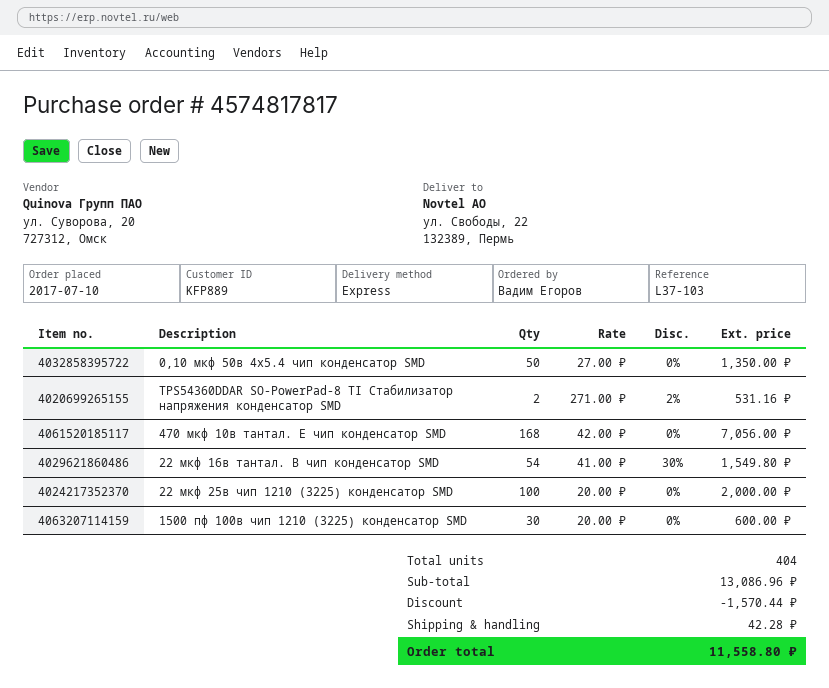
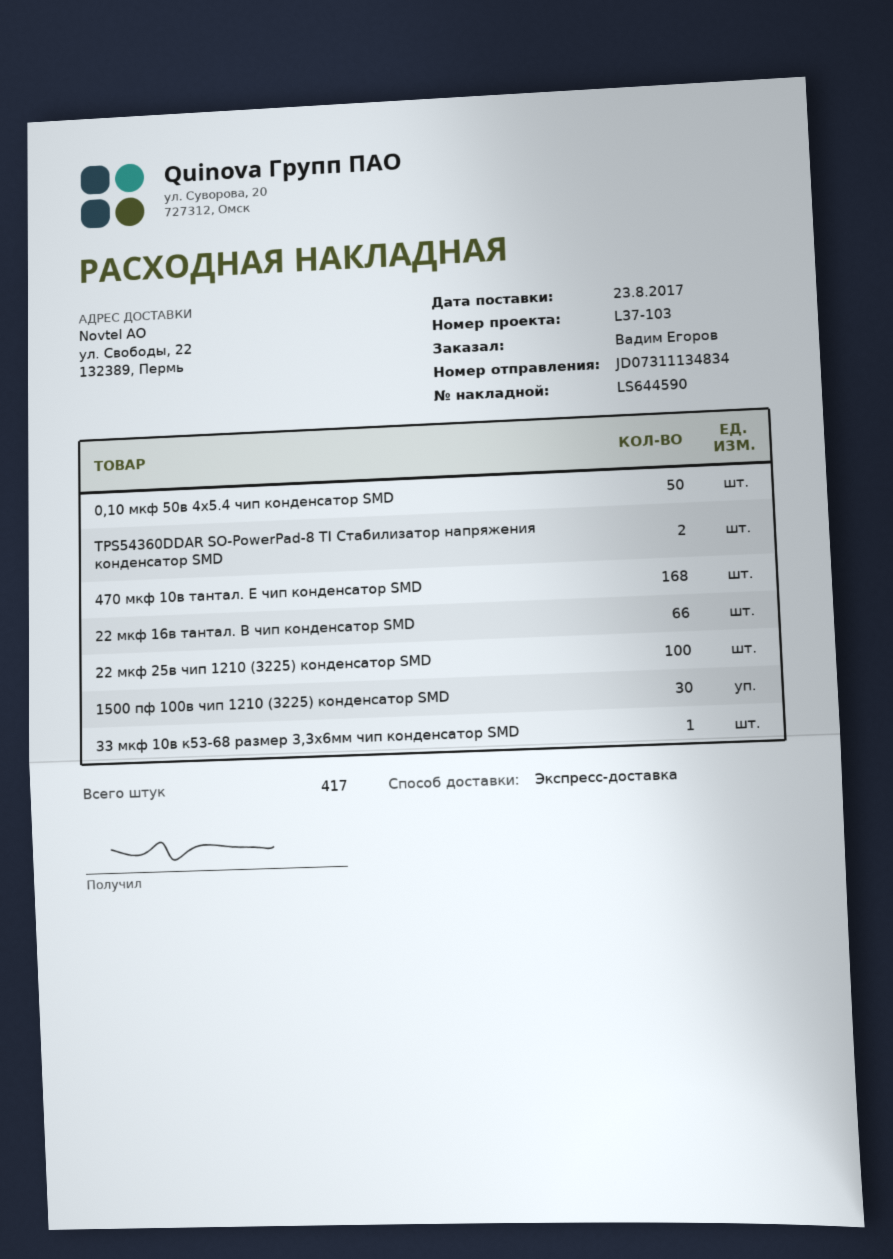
22 мкф 16в тантал. B чип конденсатор SMD: 54 -> 66
33 мкф 10в к53-68 размер 3,3х6мм чип конденсатор SMD: none -> 1
total quantity: 404 -> 417

